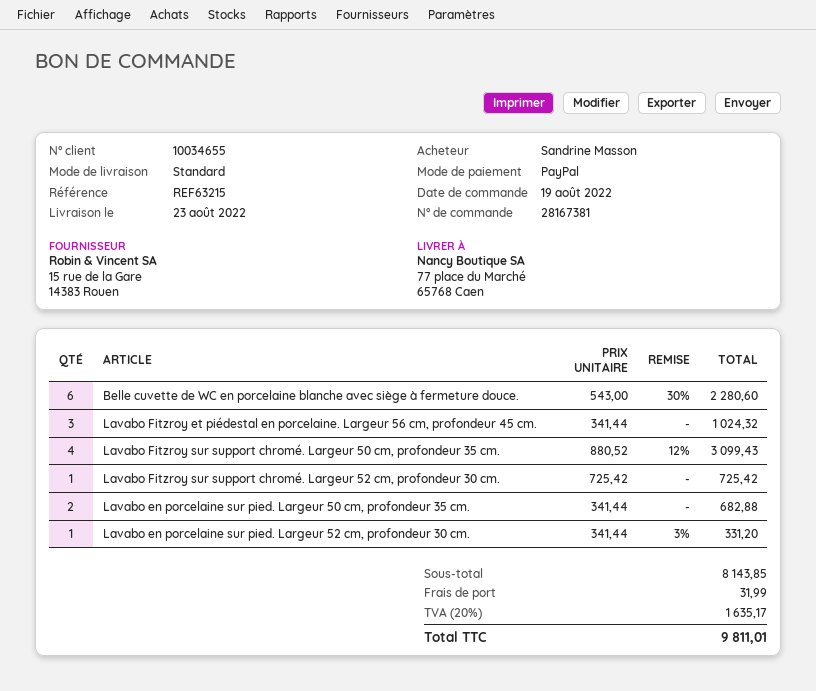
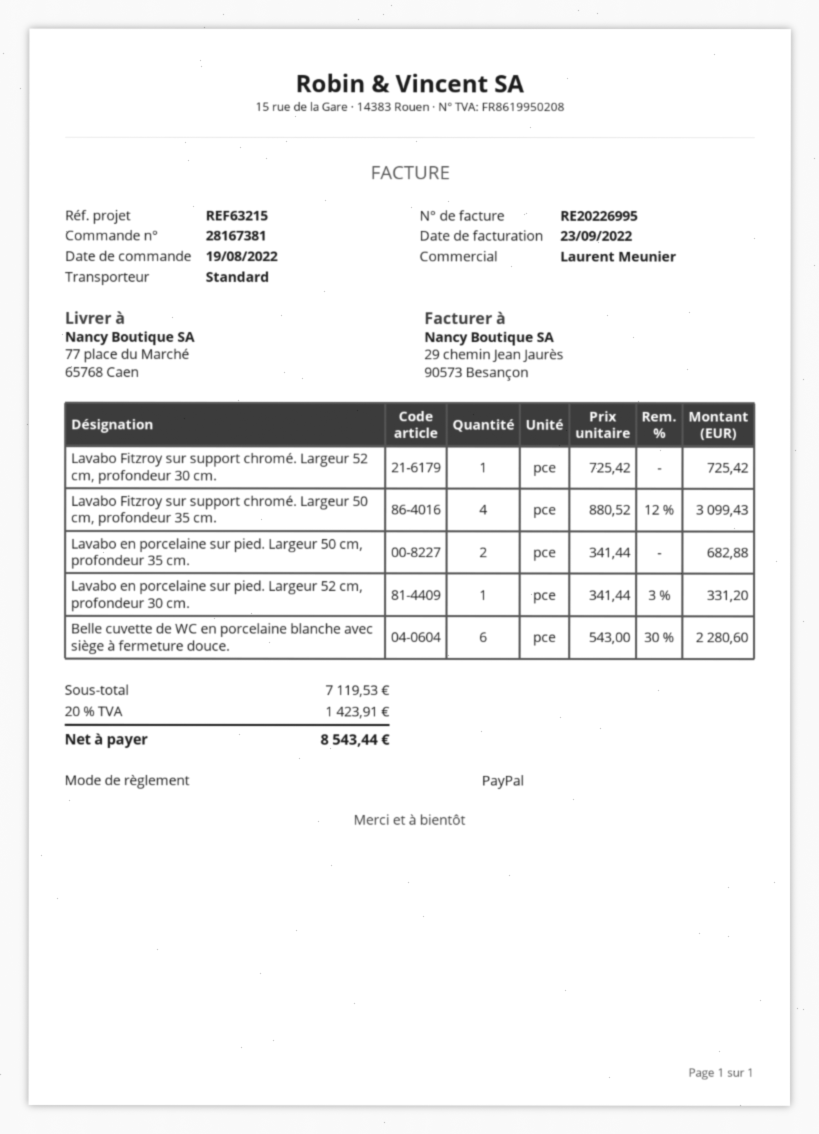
Lavabo Fitzroy et piédestal en porcelaine. Largeur 56 cm, profondeur 45 cm.: 3 x 341.44 = 1024.32 -> none
subtotal: 8143.85 -> 7119.53
shipping: 31.99 -> none
tax: 20% = 1635.17 -> 20% = 1423.91
total: 9811.01 -> 8543.44

